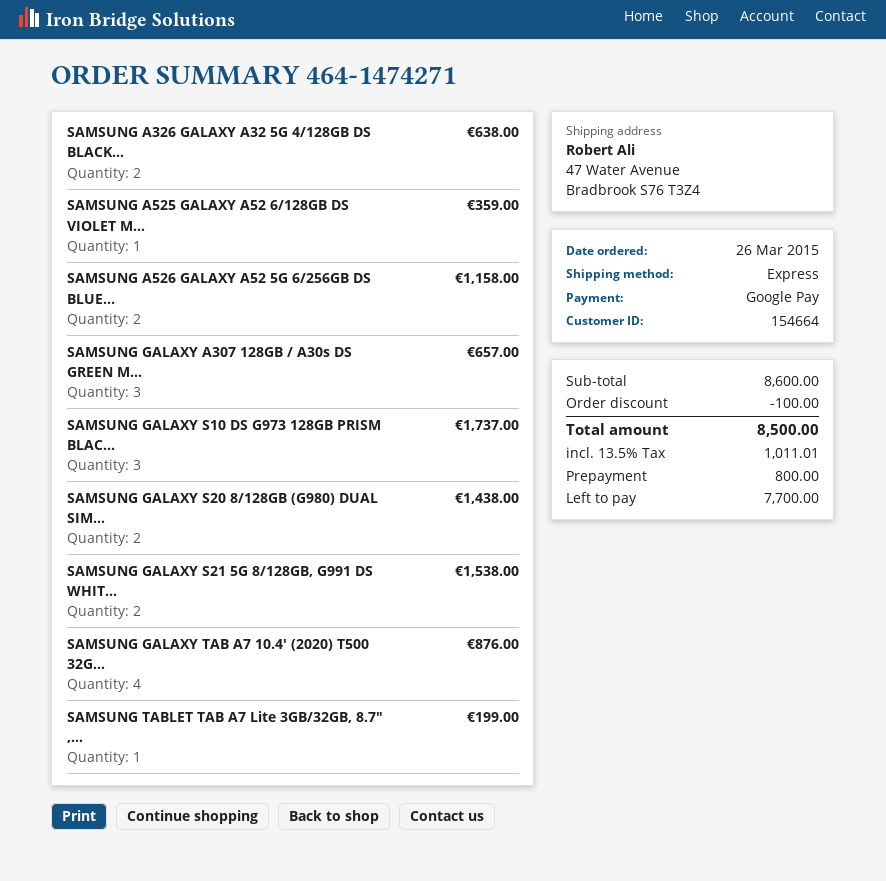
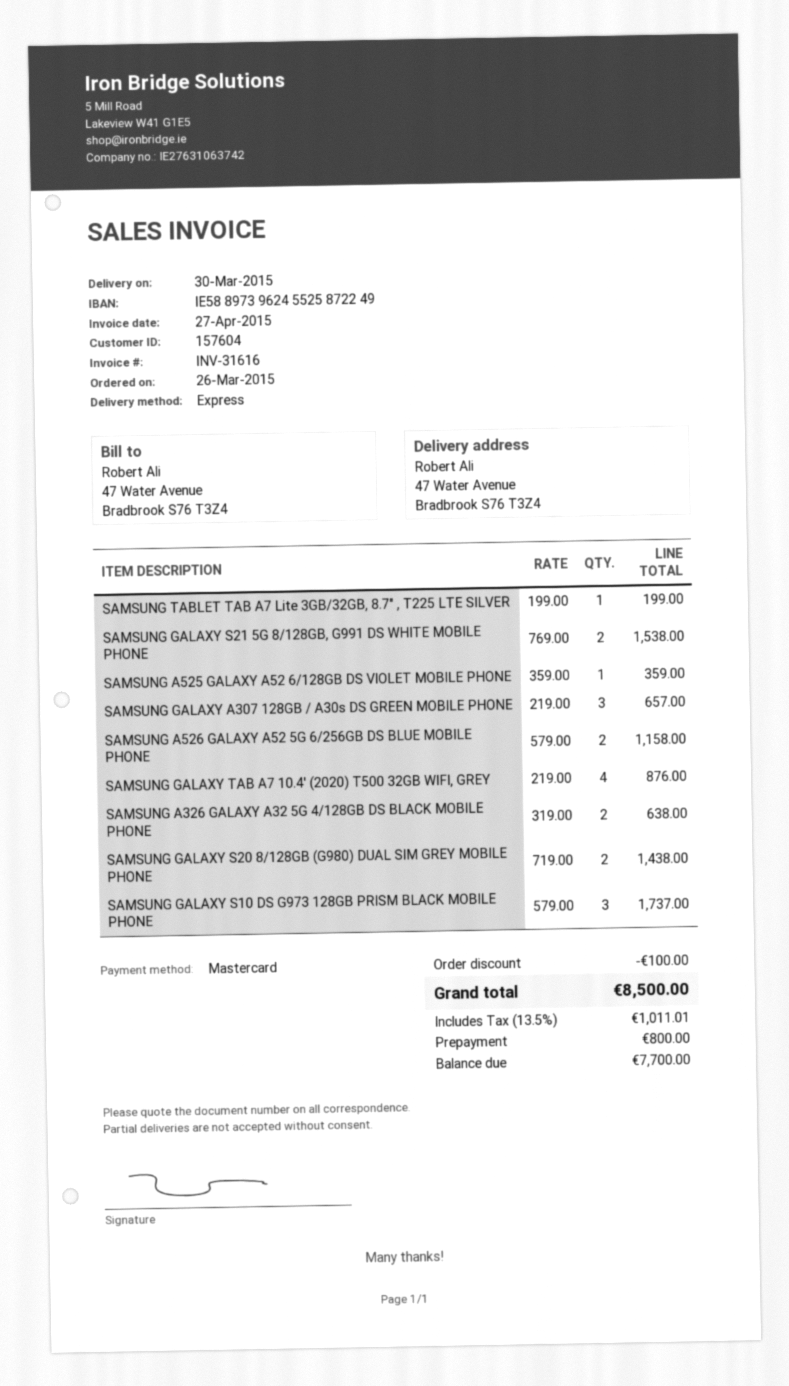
customer number: 154664 -> 157604
payment method: Google Pay -> Mastercard

